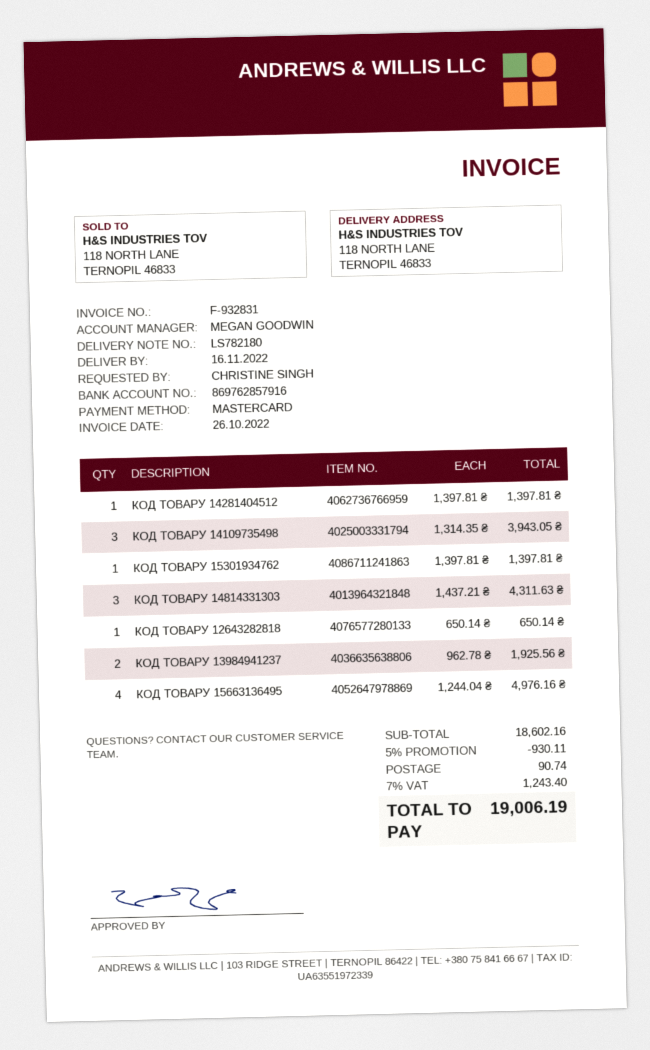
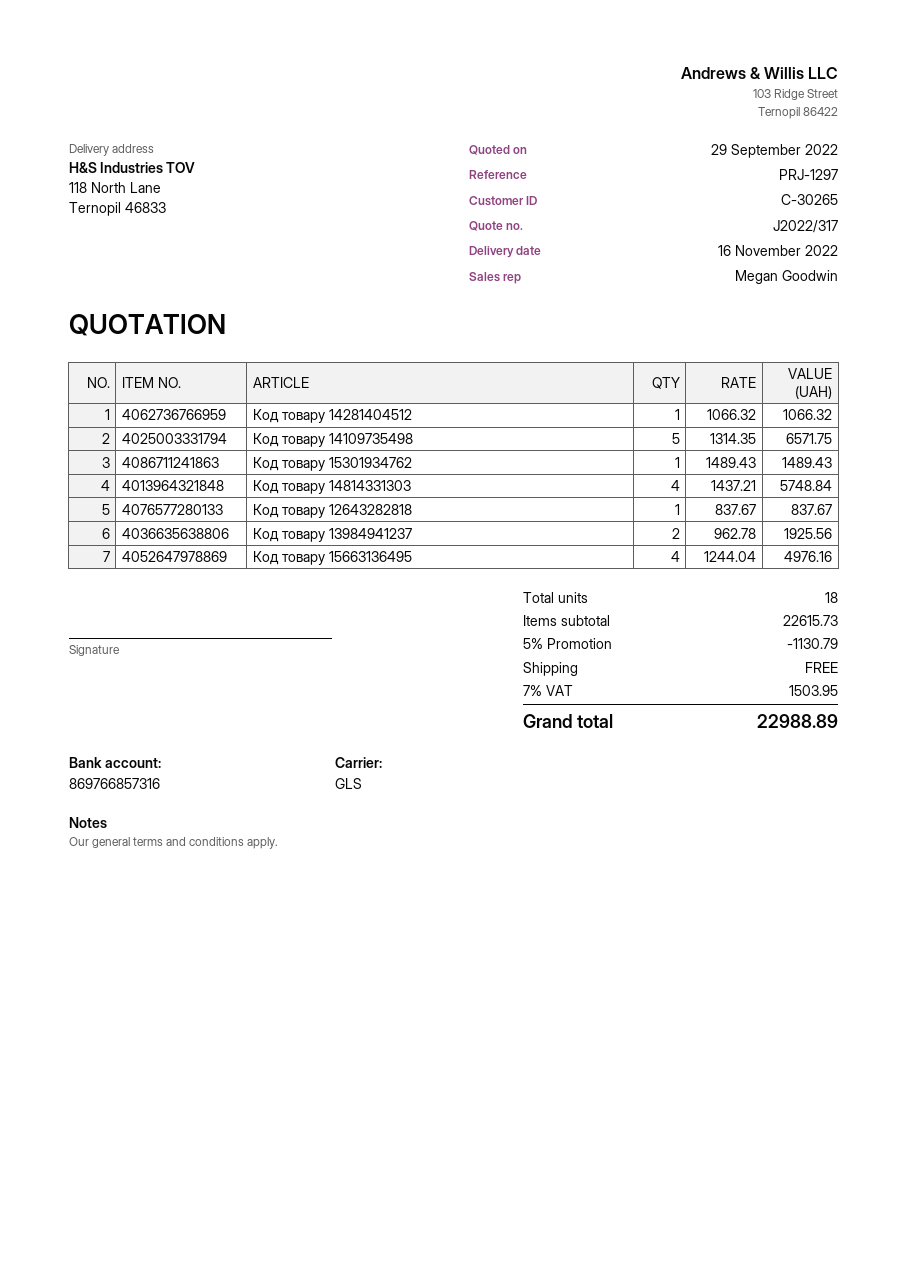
bank account: 869762857916 -> 869766857316
КОД ТОВАРУ 14281404512: 1 x 1397.81 = 1397.81 -> 1 x 1066.32 = 1066.32
КОД ТОВАРУ 14109735498: 3 x 1314.35 = 3943.05 -> 5 x 1314.35 = 6571.75
КОД ТОВАРУ 15301934762: 1 x 1397.81 = 1397.81 -> 1 x 1489.43 = 1489.43
КОД ТОВАРУ 14814331303: 3 x 1437.21 = 4311.63 -> 4 x 1437.21 = 5748.84
КОД ТОВАРУ 12643282818: 1 x 650.14 = 650.14 -> 1 x 837.67 = 837.67
subtotal: 18602.16 -> 22615.73
discount: 5% = 930.11 -> 5% = 1130.79
shipping: 90.74 -> 0.00
tax: 7% = 1243.40 -> 7% = 1503.95
total: 19006.19 -> 22988.89

